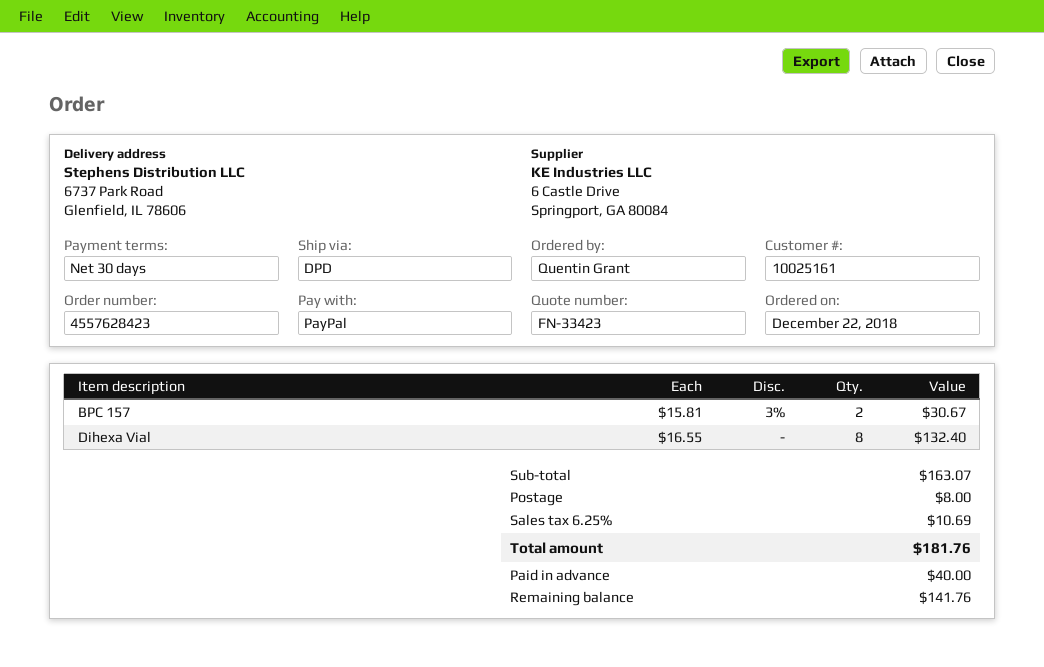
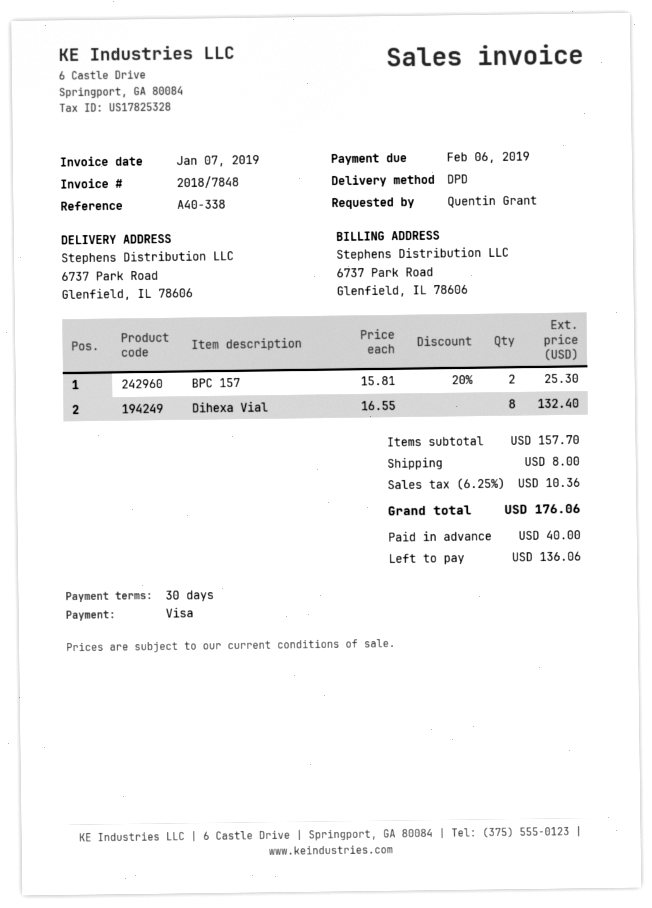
payment method: PayPal -> Visa
BPC 157: 2 x 15.81 - 3% = 30.67 -> 2 x 15.81 - 20% = 25.30
subtotal: 163.07 -> 157.70
tax: 6.25% = 10.69 -> 6.25% = 10.36
total: 181.76 -> 176.06
balance: 141.76 -> 136.06

